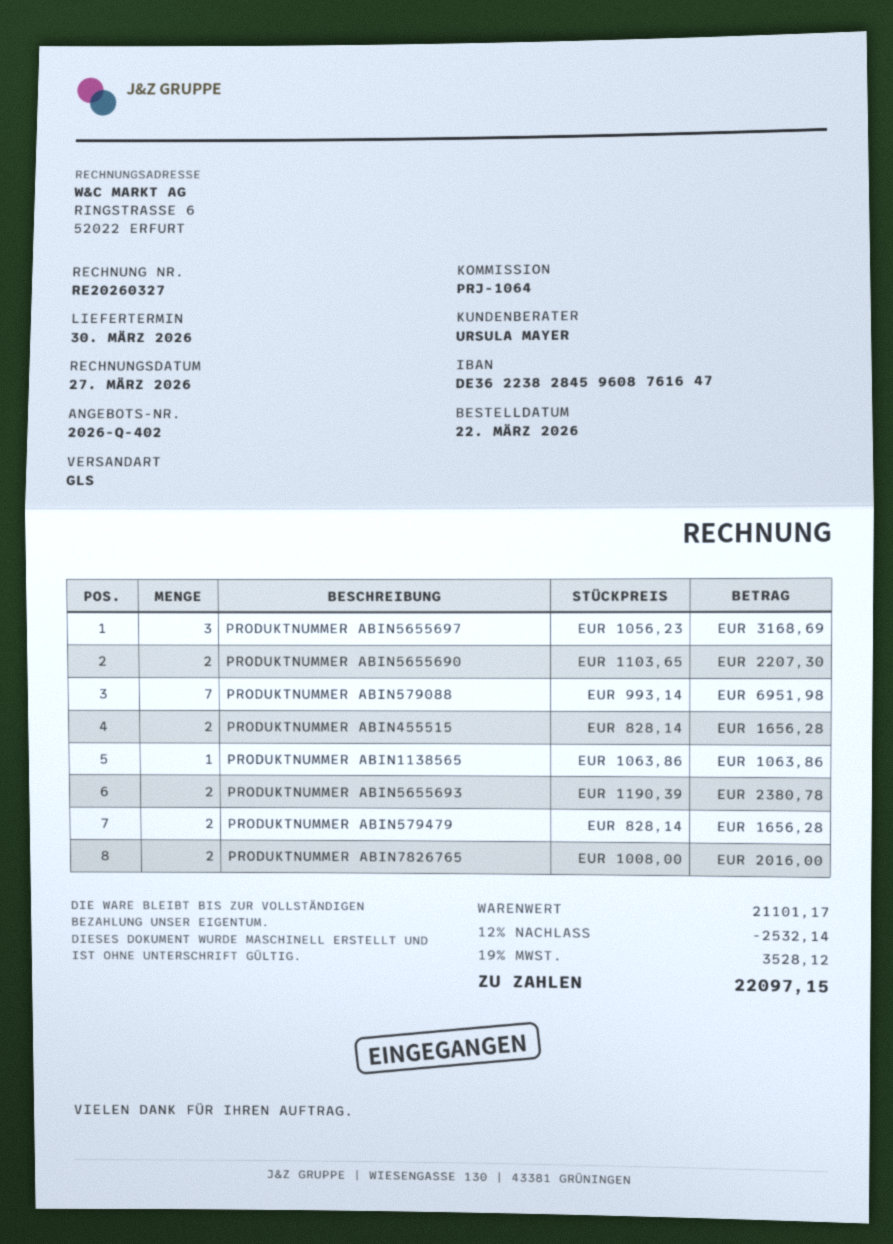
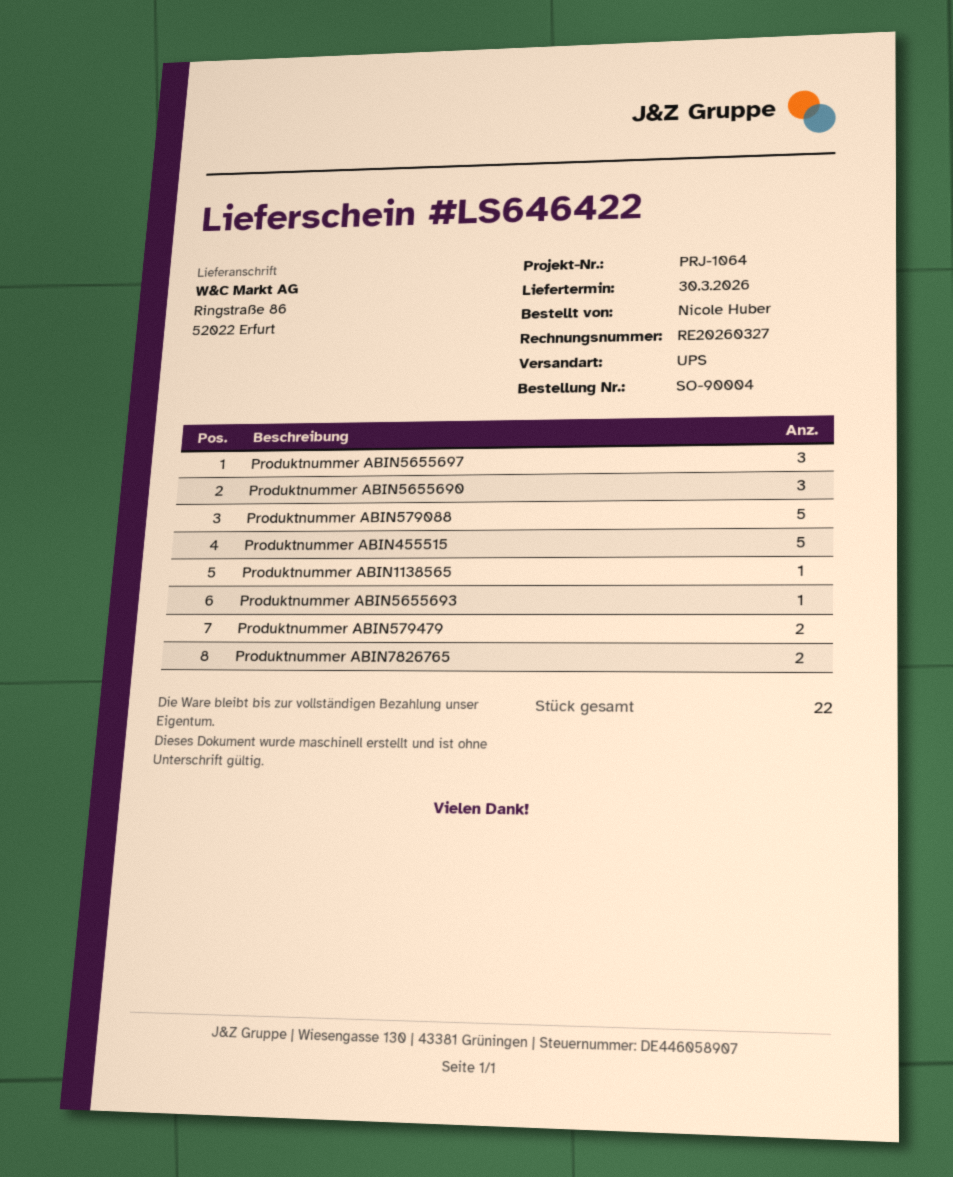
shipping method: GLS -> UPS
PRODUKTNUMMER ABIN5655690: 2 -> 3
PRODUKTNUMMER ABIN579088: 7 -> 5
PRODUKTNUMMER ABIN455515: 2 -> 5
PRODUKTNUMMER ABIN5655693: 2 -> 1

